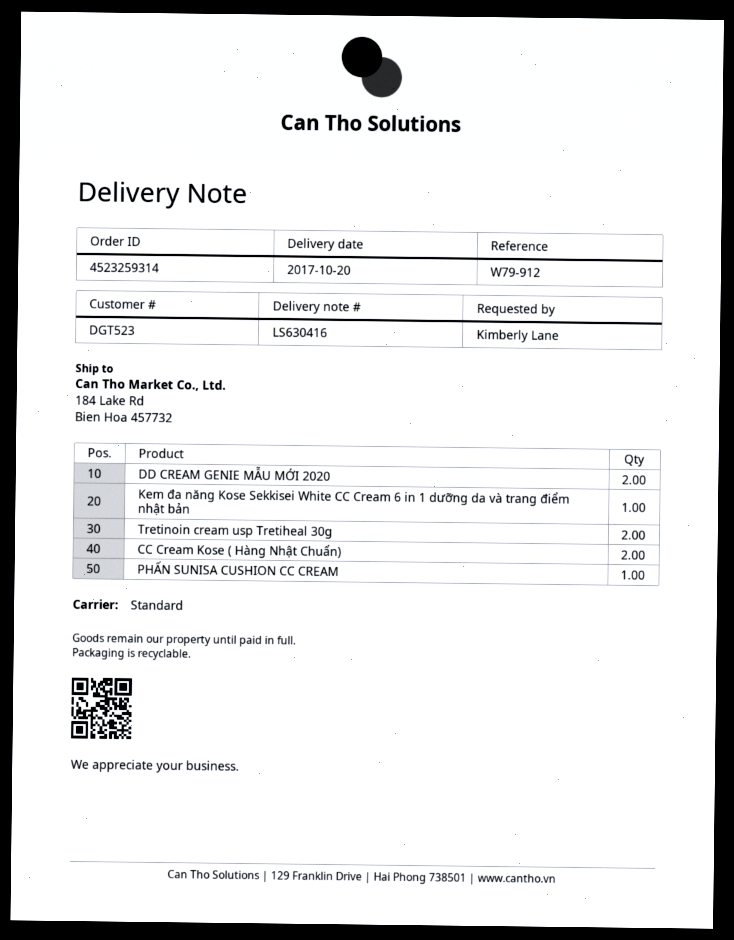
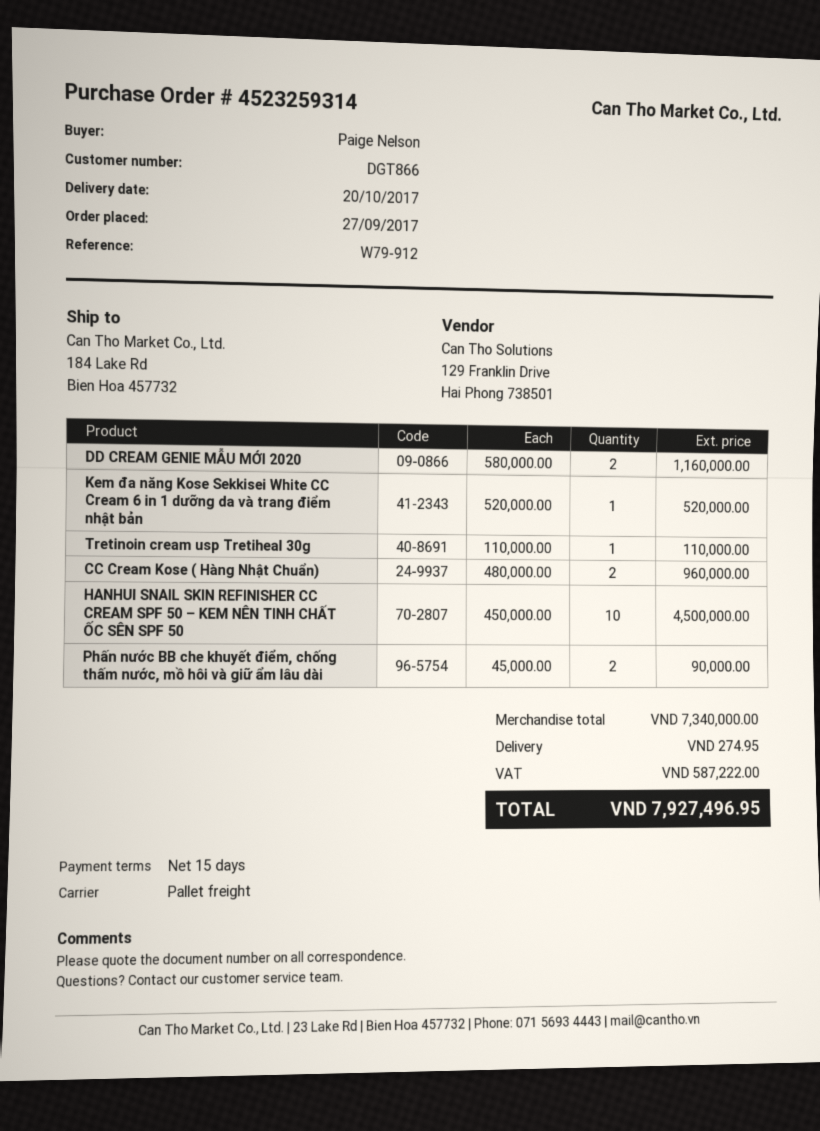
customer number: DGT523 -> DGT866
ordered by: Kimberly Lane -> Paige Nelson
shipping method: standard -> pallet freight
Tretinoin cream usp Tretiheal 30g: 2 -> 1
PHẤN SUNISA CUSHION CC CREAM: 1 -> none
HANHUI SNAIL SKIN REFINISHER CC CREAM SPF 50 – KEM NÊN TINH CHẤT ỐC SÊN SPF 50: none -> 10
Phấn nước BB che khuyết điểm, chống thấm nước, mồ hôi và giữ ẩm lâu dài: none -> 2

